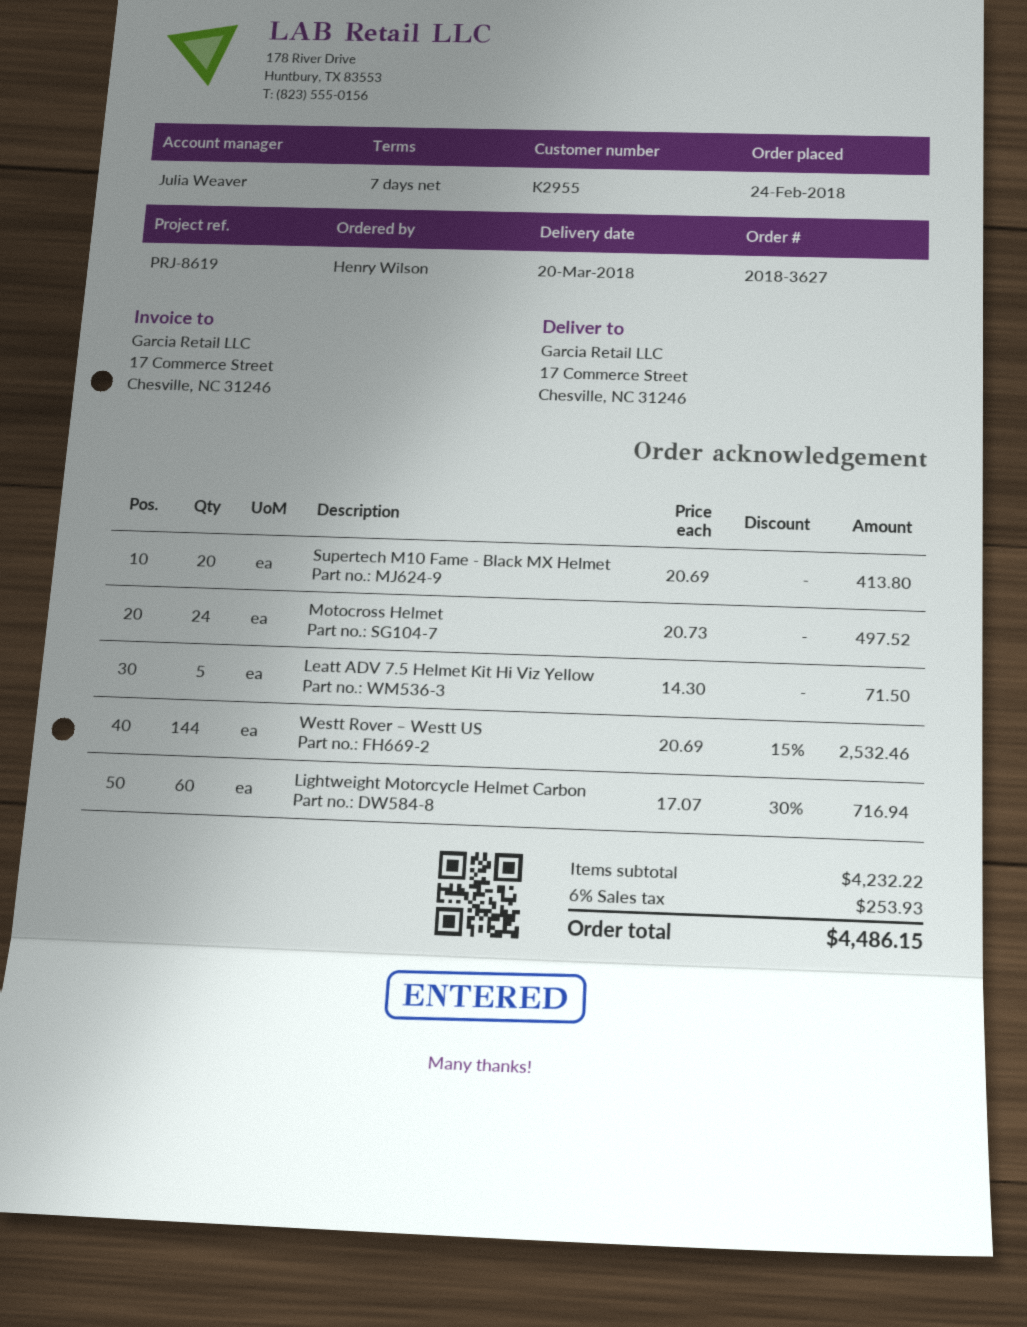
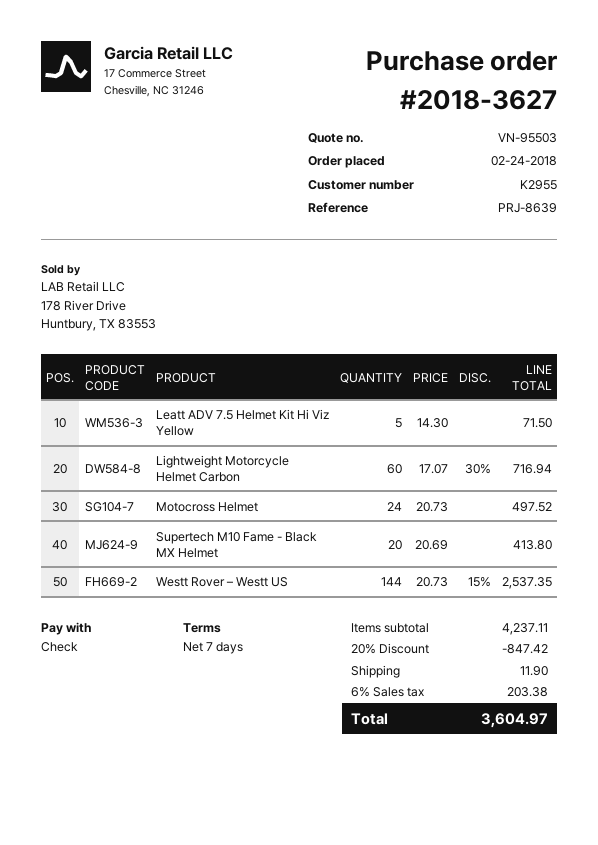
reference: PRJ-8619 -> PRJ-8639
Westt Rover – Westt US: 144 x 20.69 - 15% = 2532.46 -> 144 x 20.73 - 15% = 2537.35
subtotal: 4232.22 -> 4237.11
discount: none -> 20% = 847.42
shipping: none -> 11.90
tax: 6% = 253.93 -> 6% = 203.38
total: 4486.15 -> 3604.97

